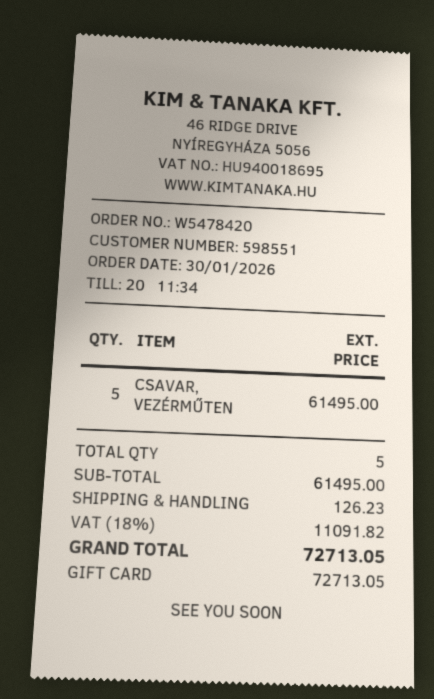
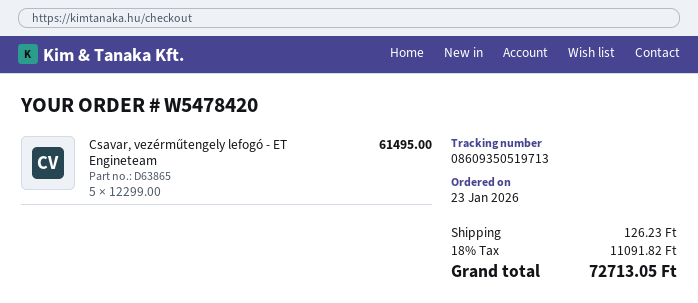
order date: 2026-01-30 -> 2026-01-23

